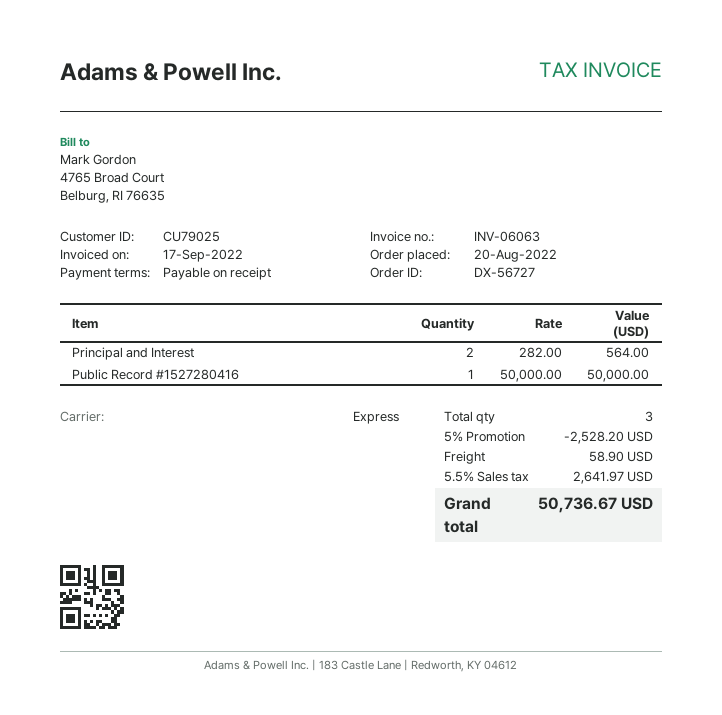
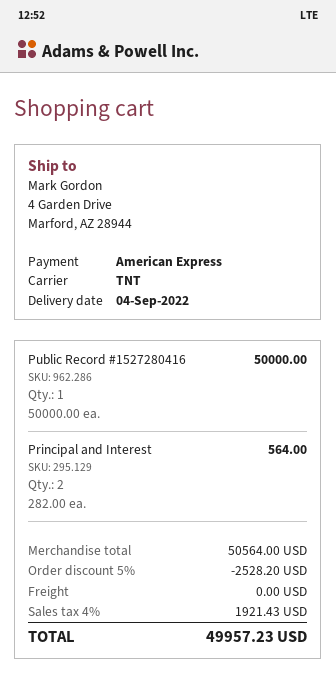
shipping method: express -> TNT
shipping: 58.90 -> 0.00
tax: 5.5% = 2641.97 -> 4% = 1921.43
total: 50736.67 -> 49957.23

